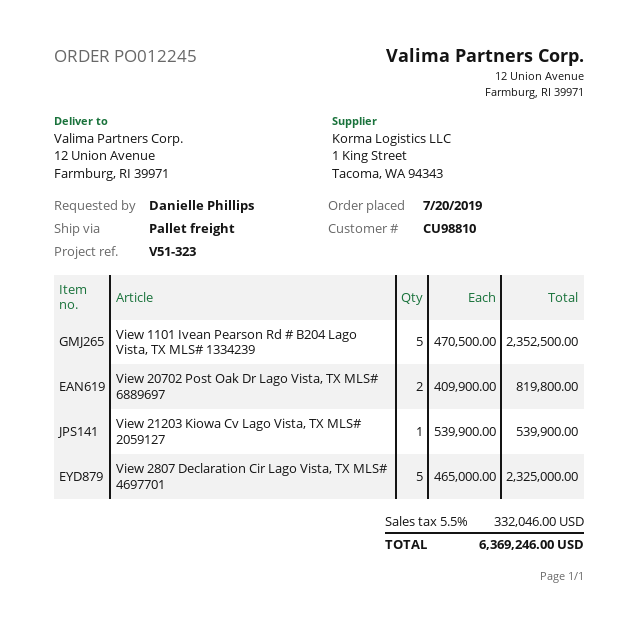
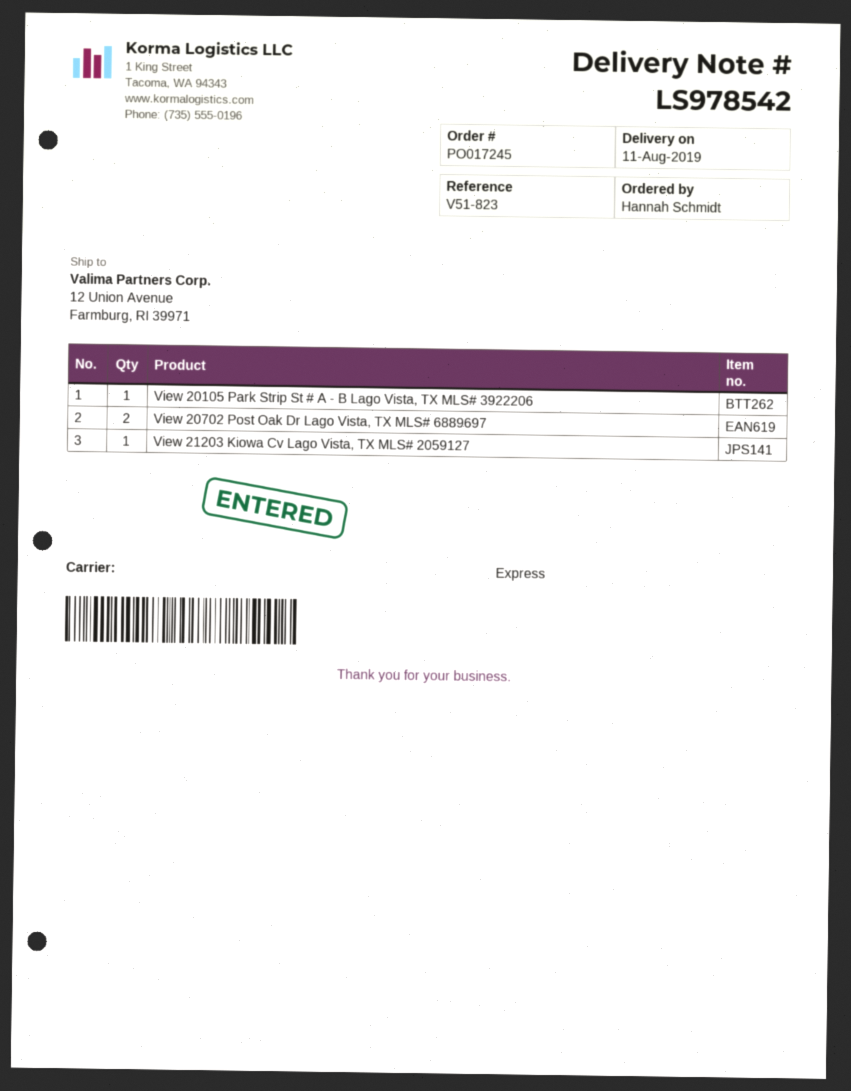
order number: PO012245 -> PO017245
reference: V51-323 -> V51-823
ordered by: Danielle Phillips -> Hannah Schmidt
shipping method: pallet freight -> express
View 1101 Ivean Pearson Rd # B204 Lago Vista, TX MLS# 1334239: 5 -> none
View 2807 Declaration Cir Lago Vista, TX MLS# 4697701: 5 -> none
View 20105 Park Strip St # A - B Lago Vista, TX MLS# 3922206: none -> 1

